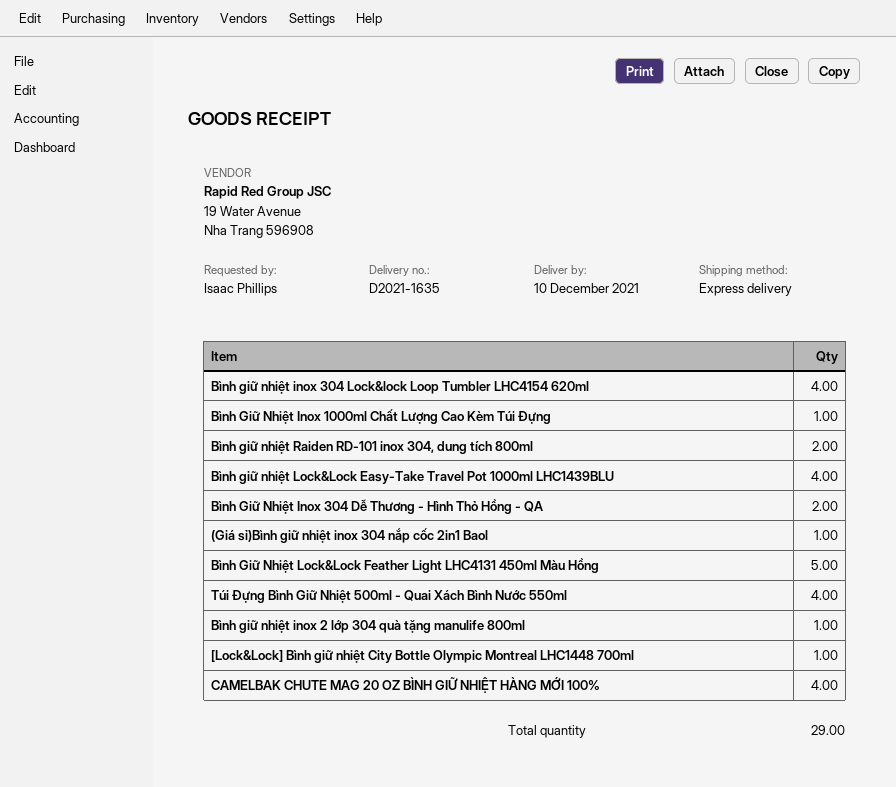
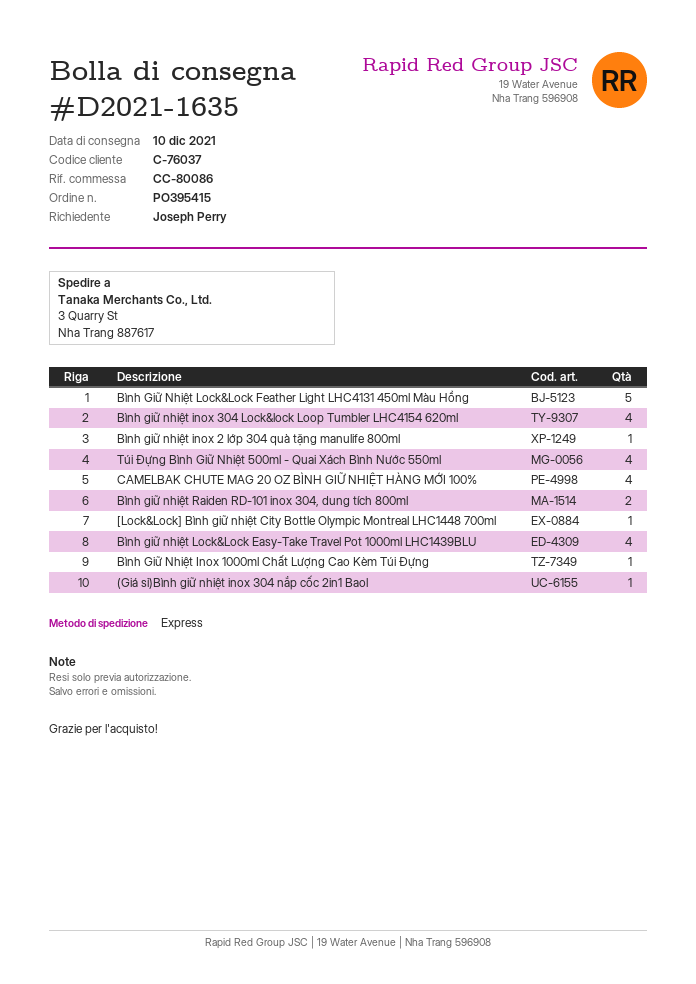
ordered by: Isaac Phillips -> Joseph Perry
Bình Giữ Nhiệt Inox 304 Dễ Thương - Hình Thỏ Hồng - QA: 2 -> none

